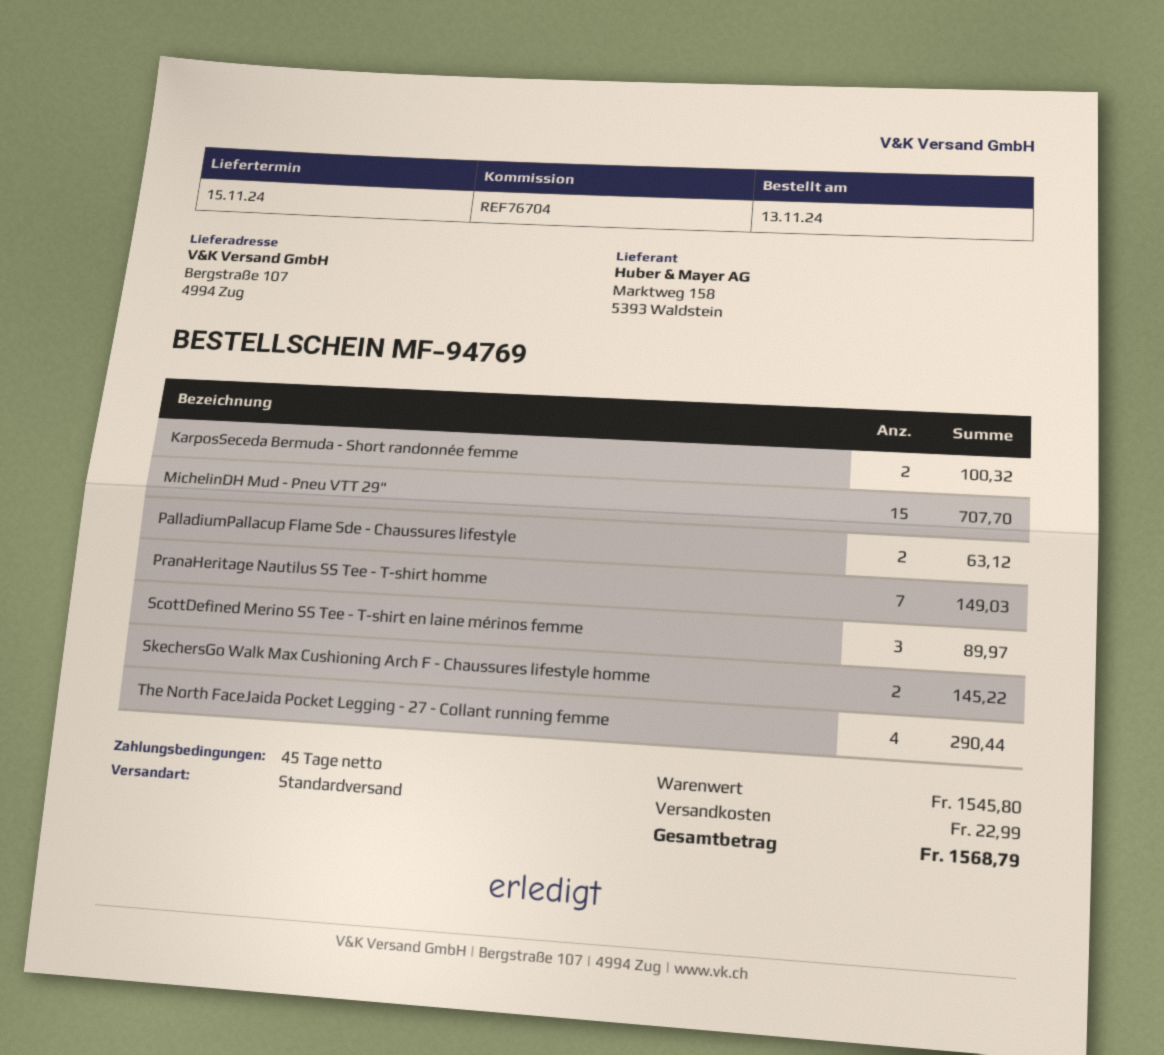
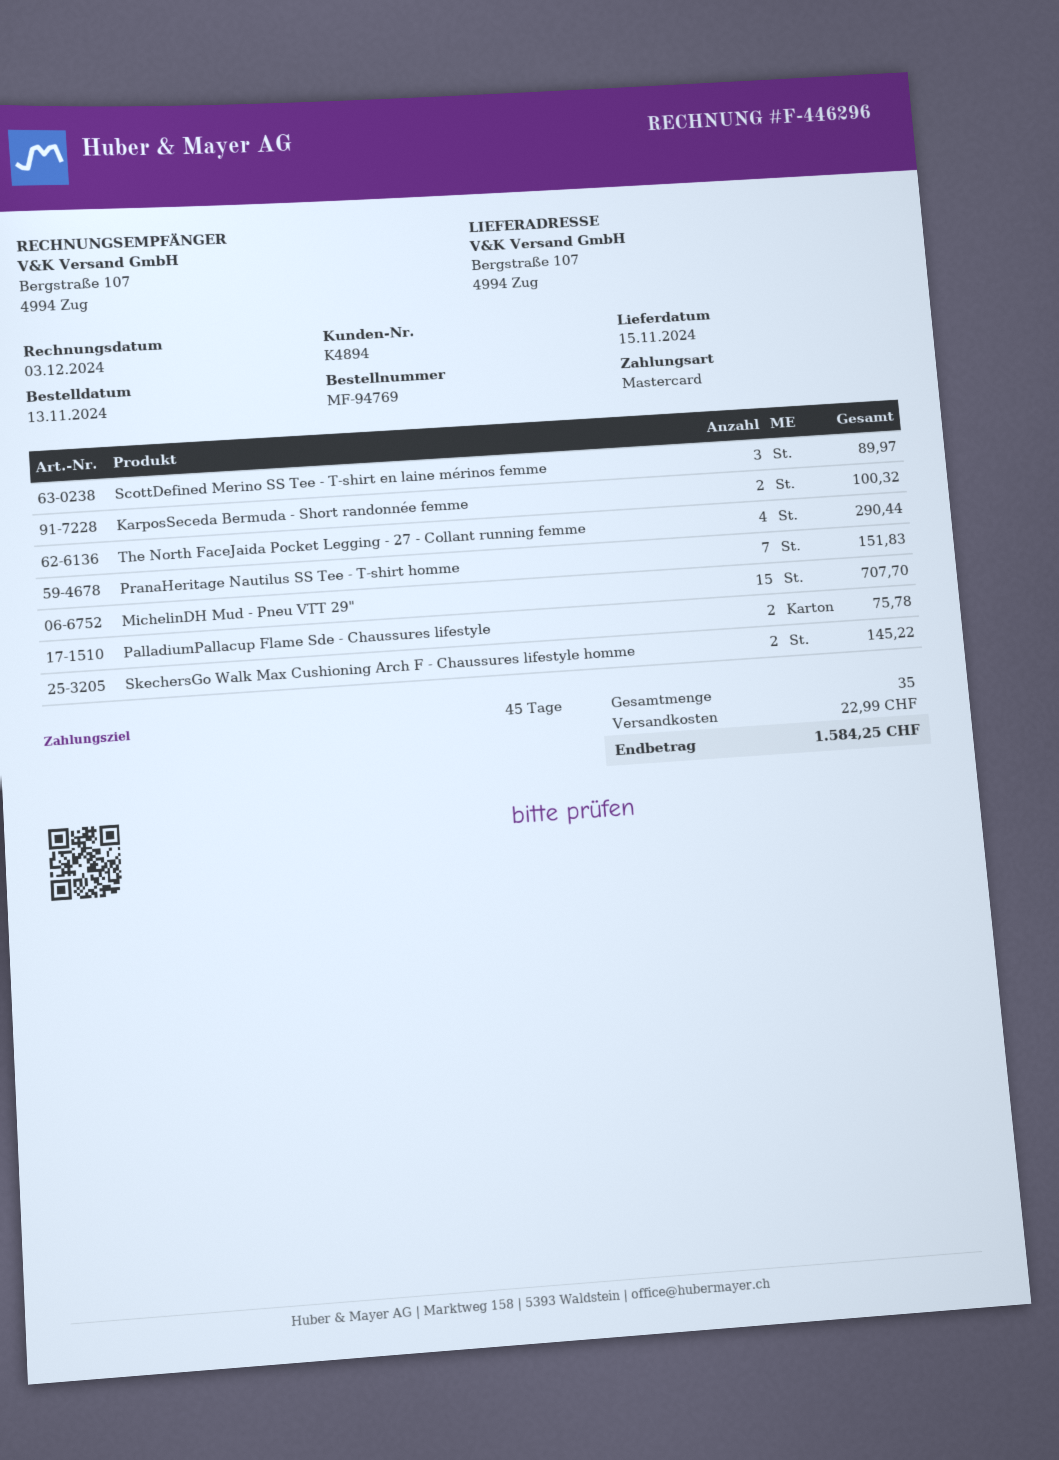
PalladiumPallacup Flame Sde - Chaussures lifestyle: 2 for 63.12 -> 2 for 75.78
PranaHeritage Nautilus SS Tee - T-shirt homme: 7 for 149.03 -> 7 for 151.83
total: 1568.79 -> 1584.25

